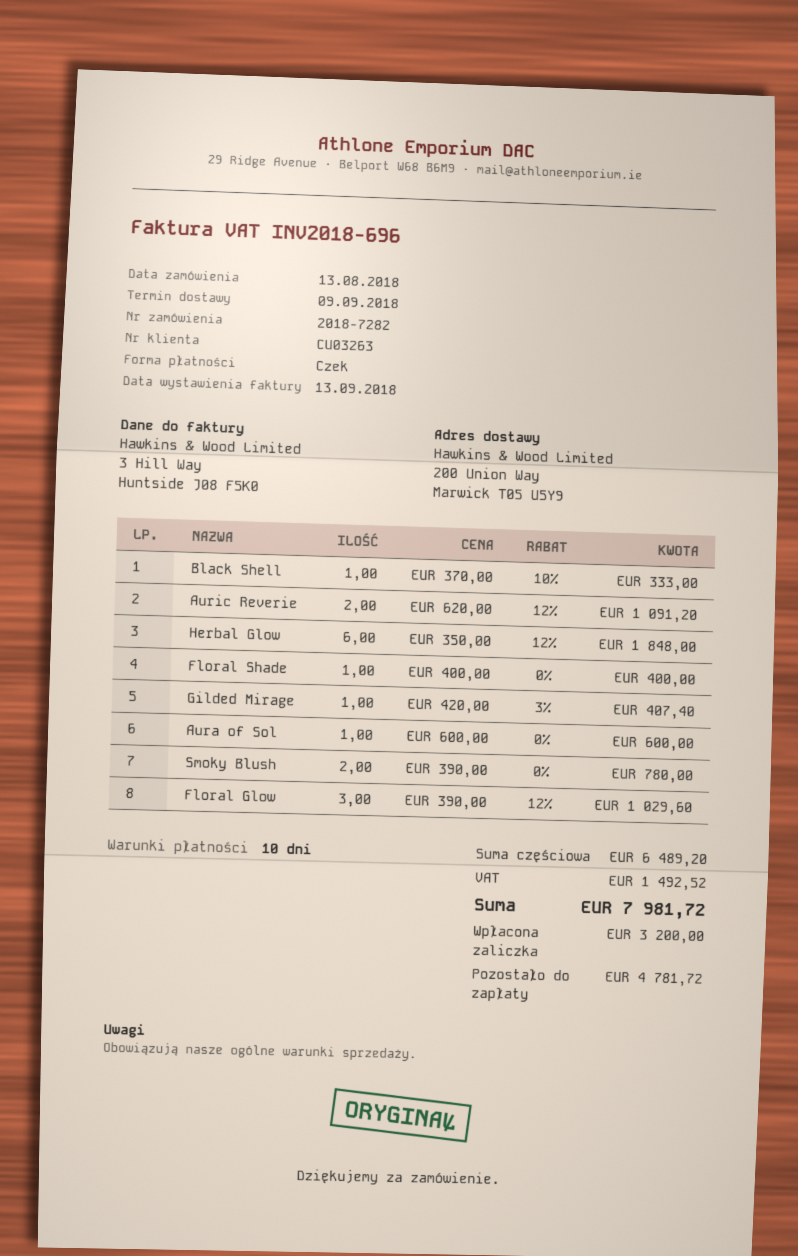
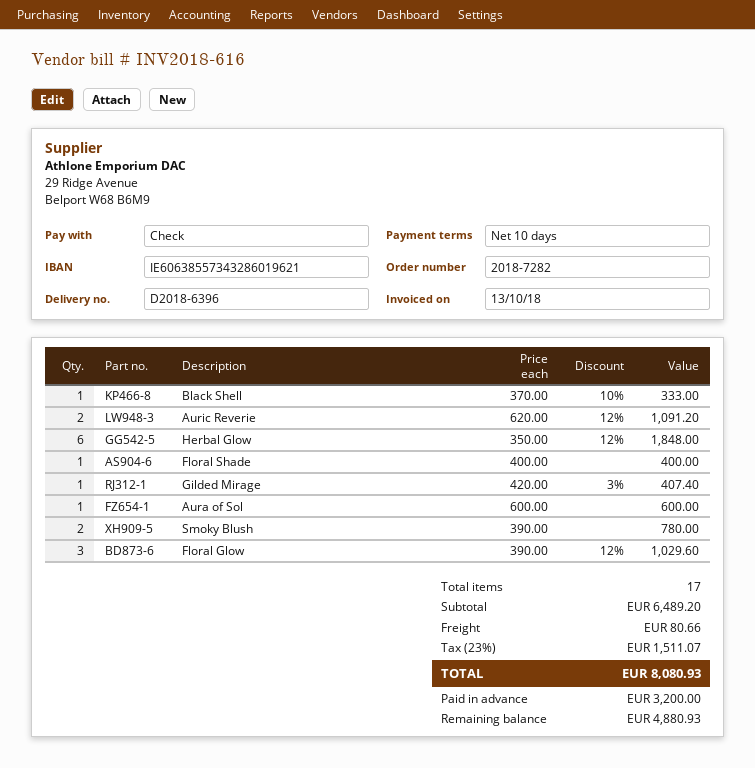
invoice number: INV2018-696 -> INV2018-616
invoice date: 2018-09-13 -> 2018-10-13
shipping: none -> 80.66
tax: 1492.52 -> 1511.07
total: 7981.72 -> 8080.93
balance: 4781.72 -> 4880.93

